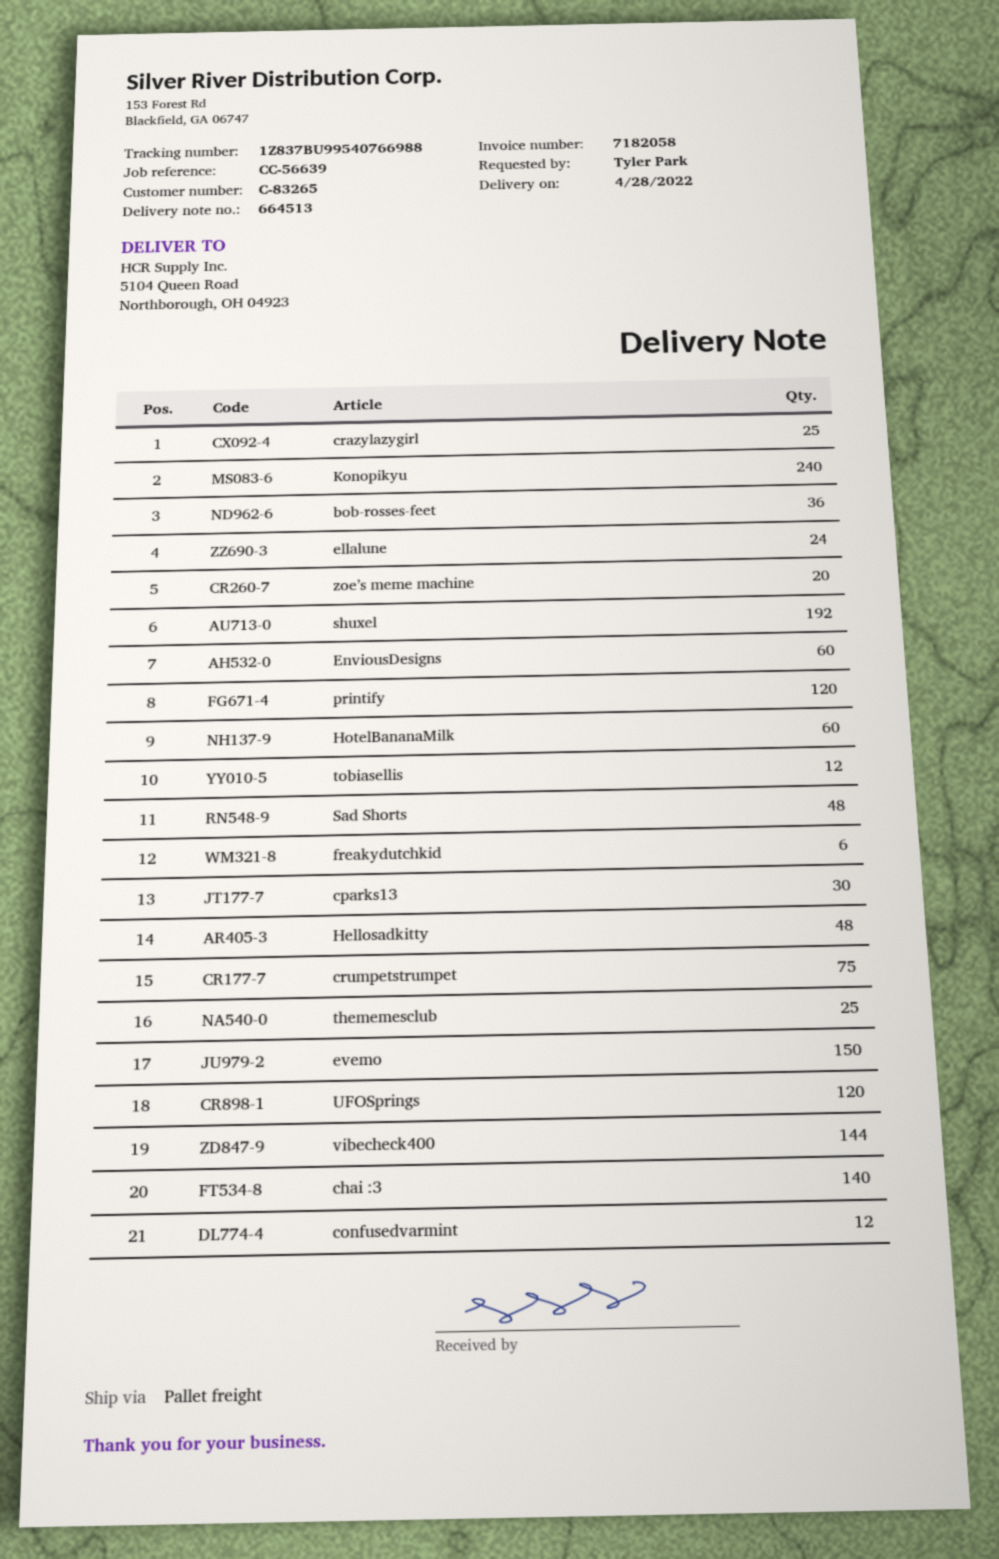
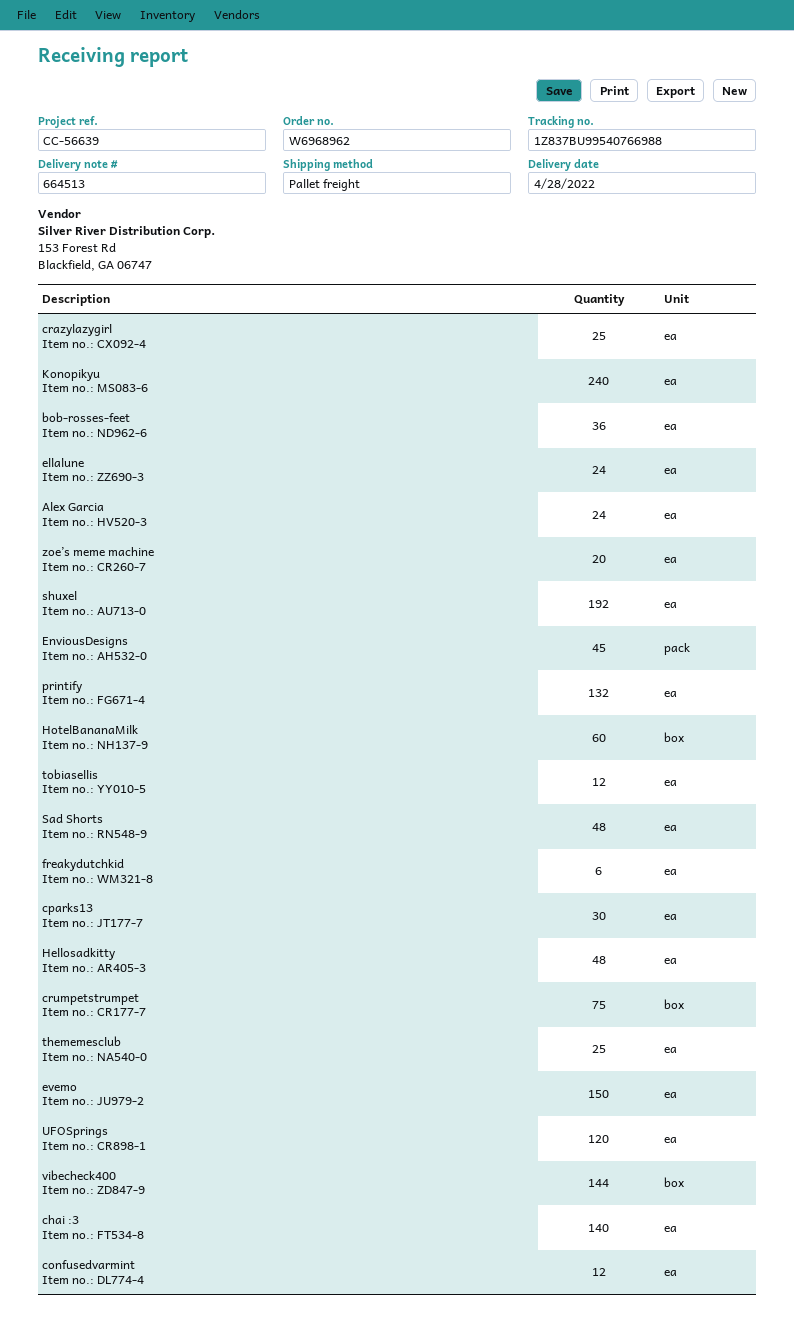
EnviousDesigns: 60 -> 45
printify: 120 -> 132
Alex Garcia: none -> 24

